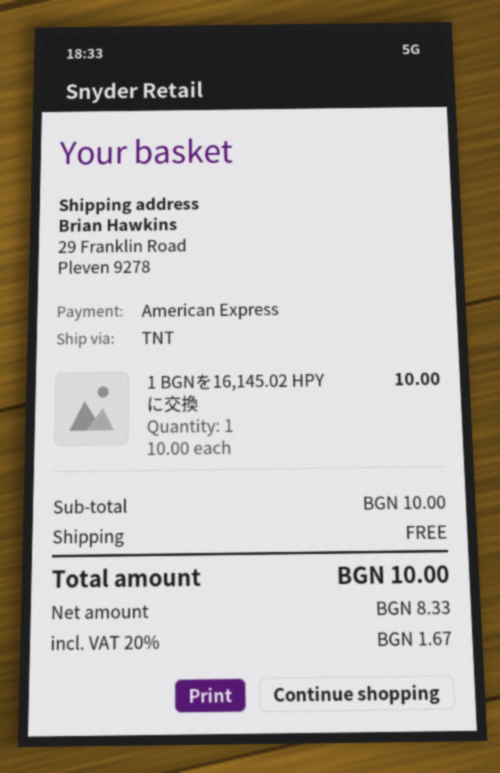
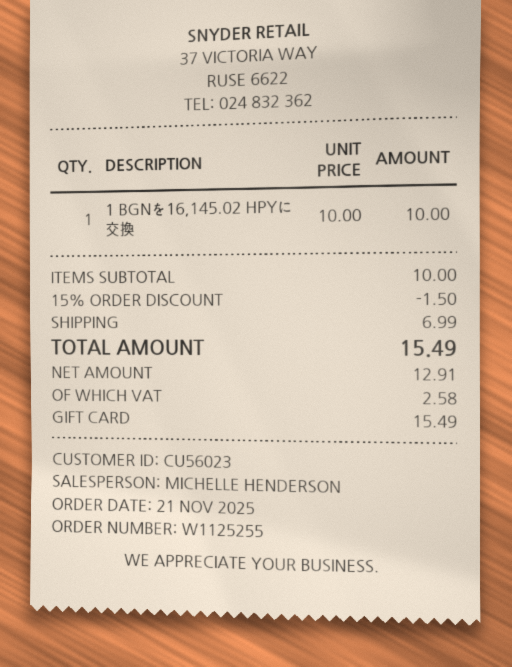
payment method: American Express -> gift card
discount: none -> 15% = 1.50
shipping: 0.00 -> 6.99
net: 8.33 -> 12.91
tax: 1.67 -> 2.58
total: 10.00 -> 15.49

